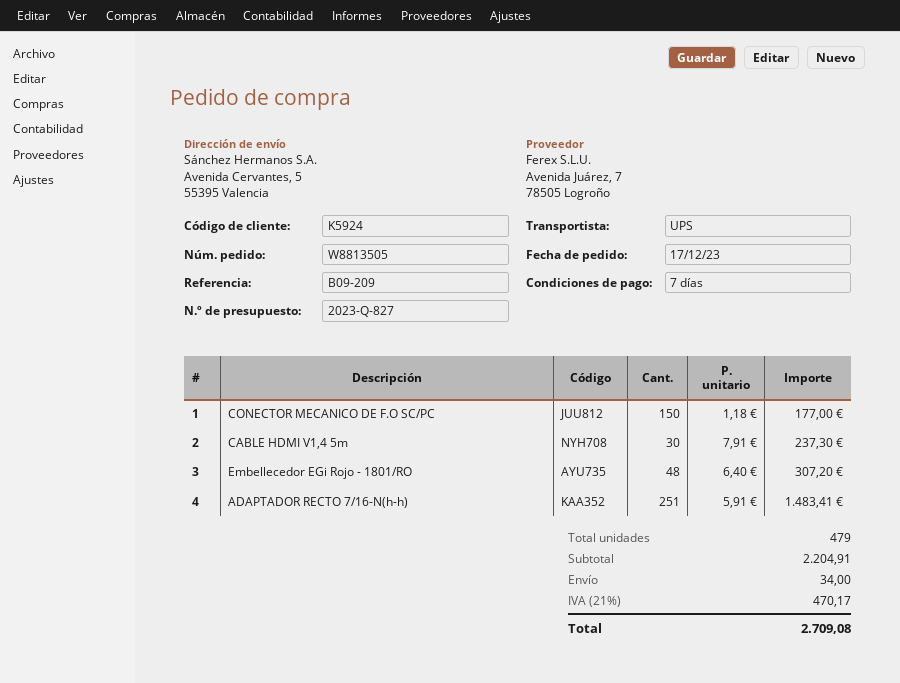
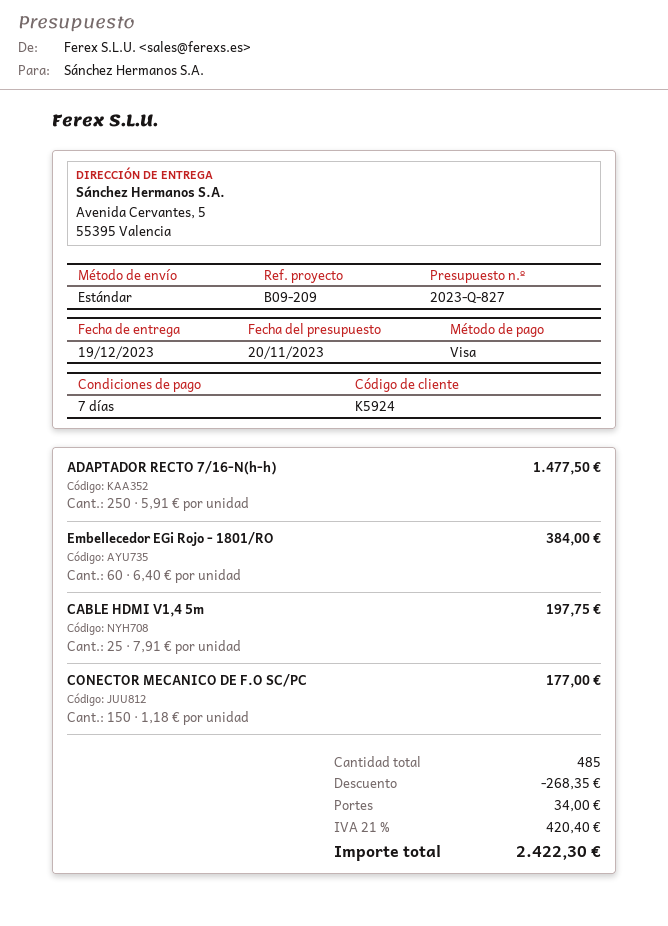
shipping method: UPS -> standard
CABLE HDMI V1,4 5m: 30 x 7.91 = 237.30 -> 25 x 7.91 = 197.75
Embellecedor EGi Rojo - 1801/RO: 48 x 6.40 = 307.20 -> 60 x 6.40 = 384.00
ADAPTADOR RECTO 7/16-N(h-h): 251 x 5.91 = 1483.41 -> 250 x 5.91 = 1477.50
total quantity: 479 -> 485
discount: none -> 268.35
tax: 21% = 470.17 -> 21% = 420.40
total: 2709.08 -> 2422.30

